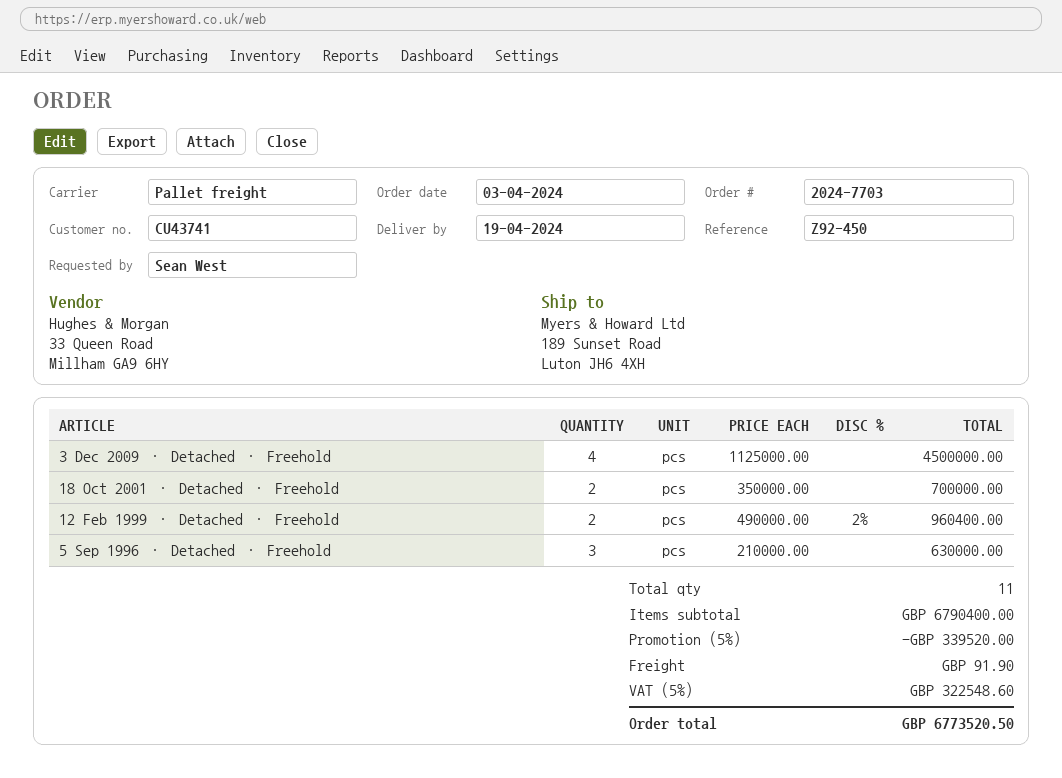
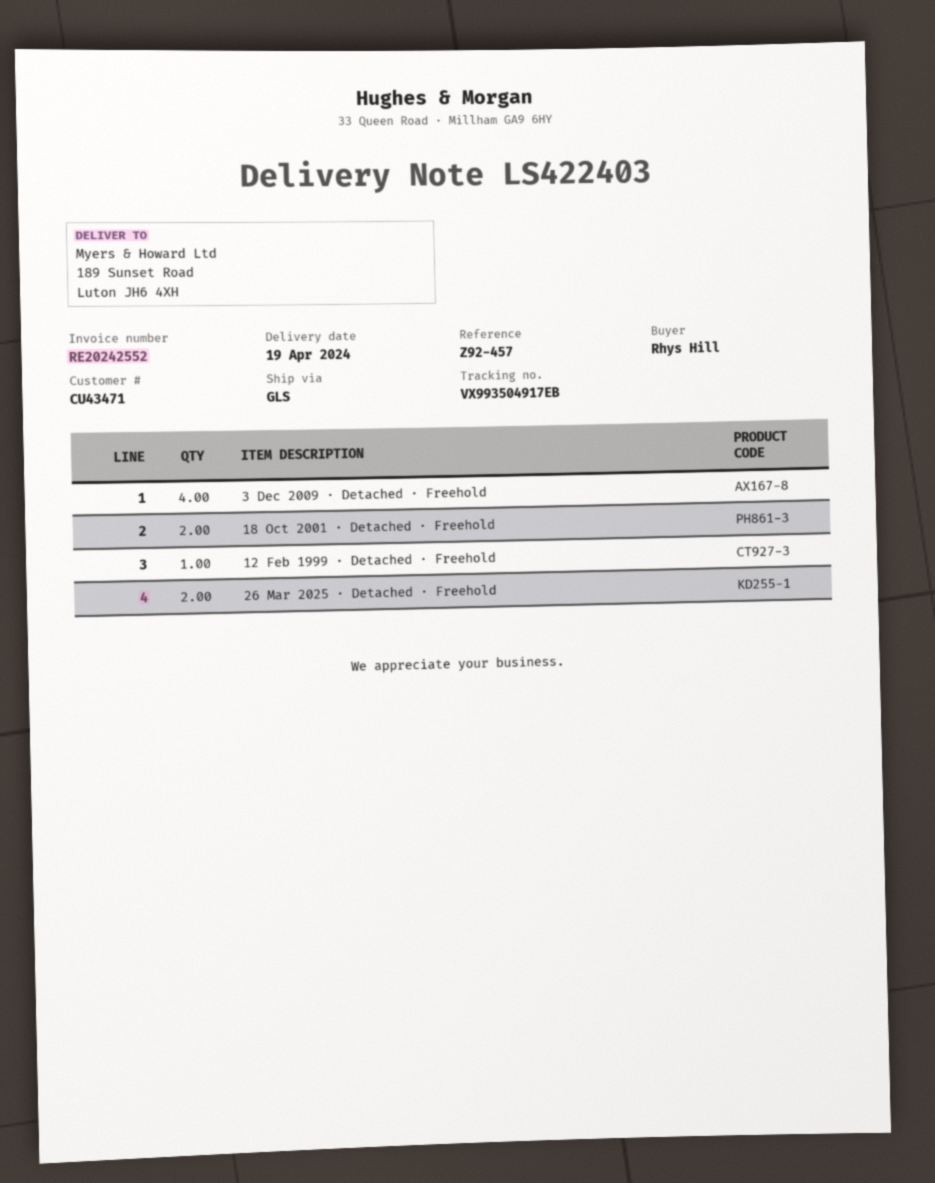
customer number: CU43741 -> CU43471
reference: Z92-450 -> Z92-457
ordered by: Sean West -> Rhys Hill
shipping method: pallet freight -> GLS
12 Feb 1999 · Detached · Freehold: 2 -> 1
5 Sep 1996 · Detached · Freehold: 3 -> none
26 Mar 2025 · Detached · Freehold: none -> 2

